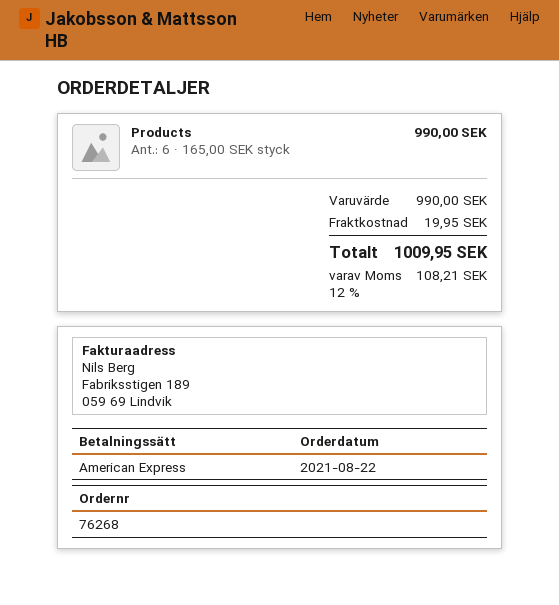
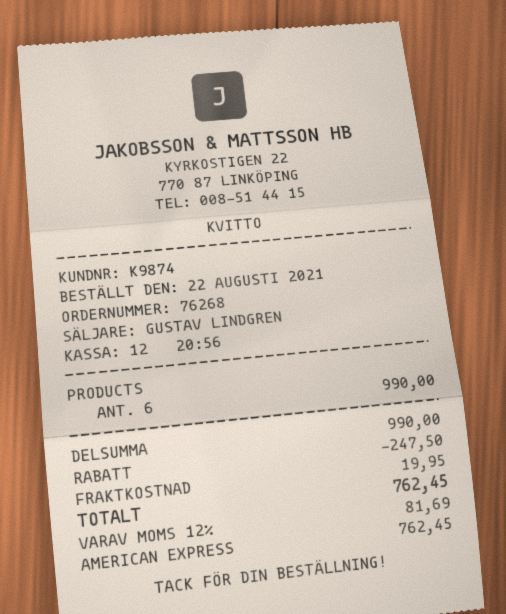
discount: none -> 247.50
tax: 12% = 108.21 -> 12% = 81.69
total: 1009.95 -> 762.45

